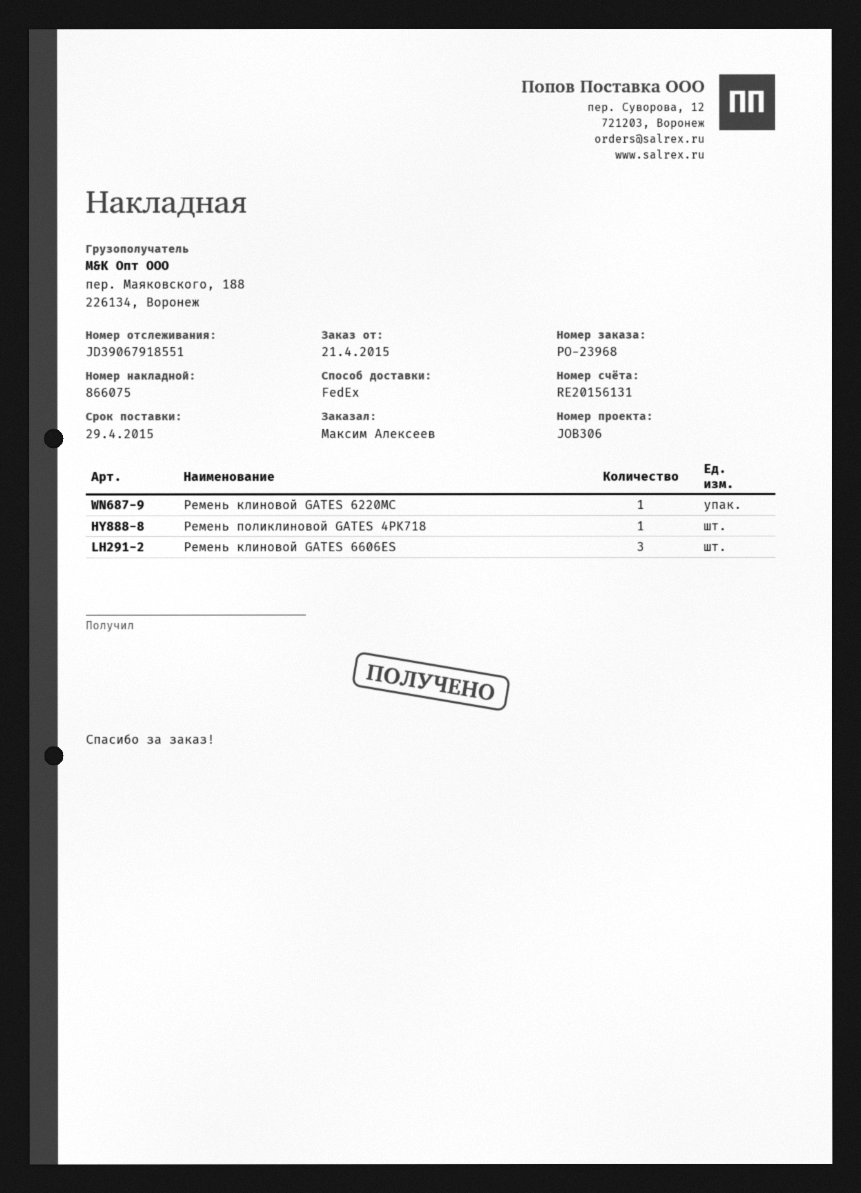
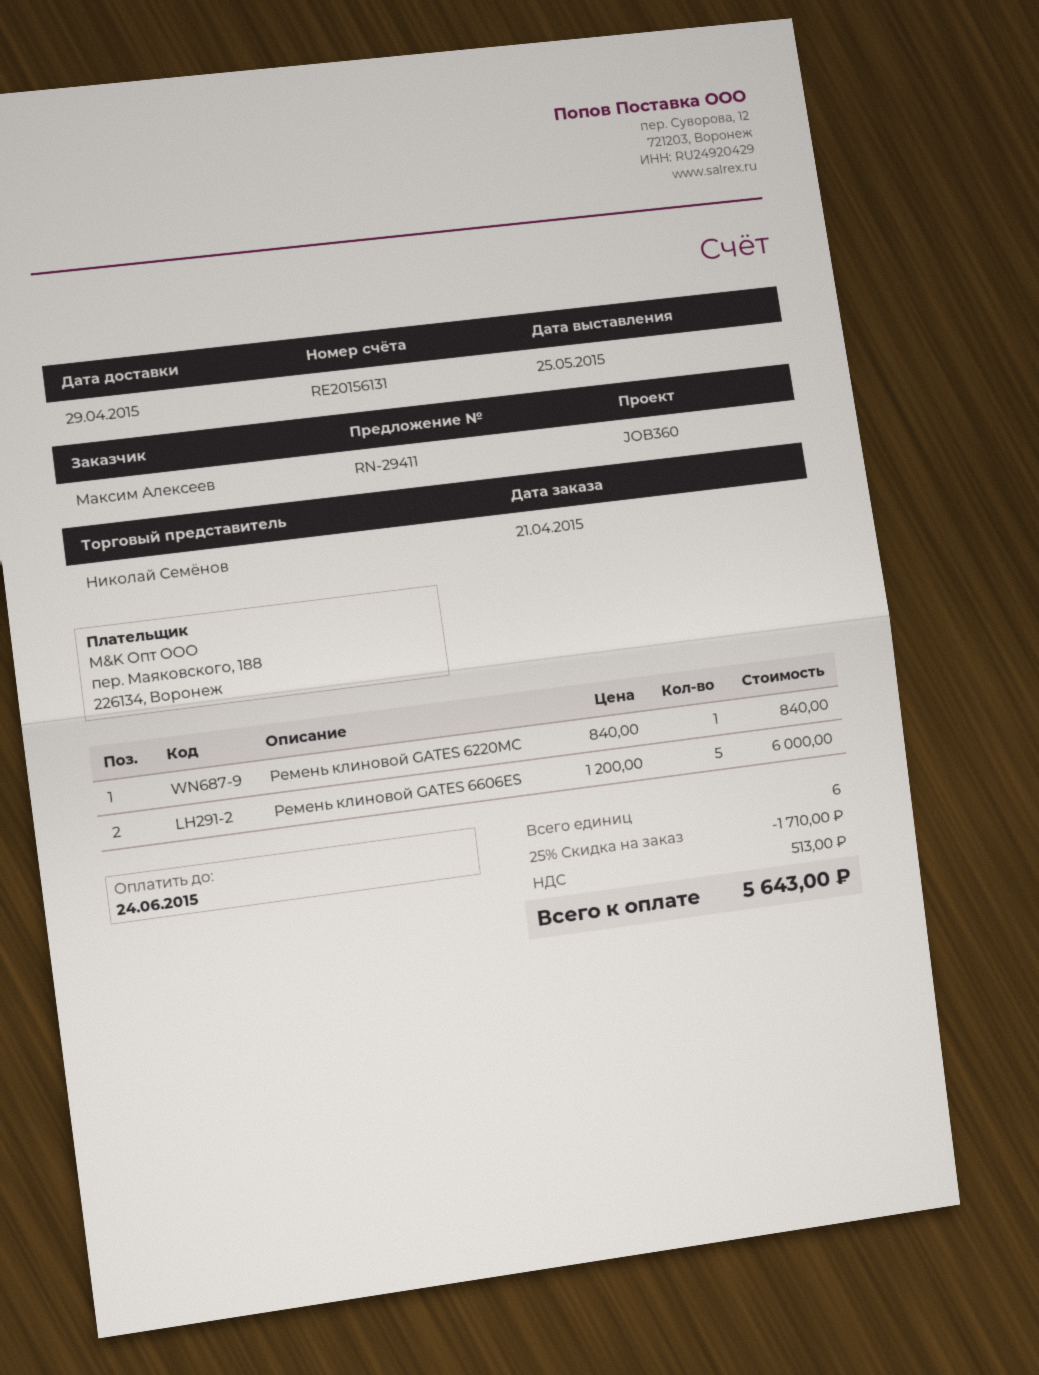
reference: JOB306 -> JOB360
Ремень поликлиновой GATES 4PK718: 1 -> none
Ремень клиновой GATES 6606ES: 3 -> 5

